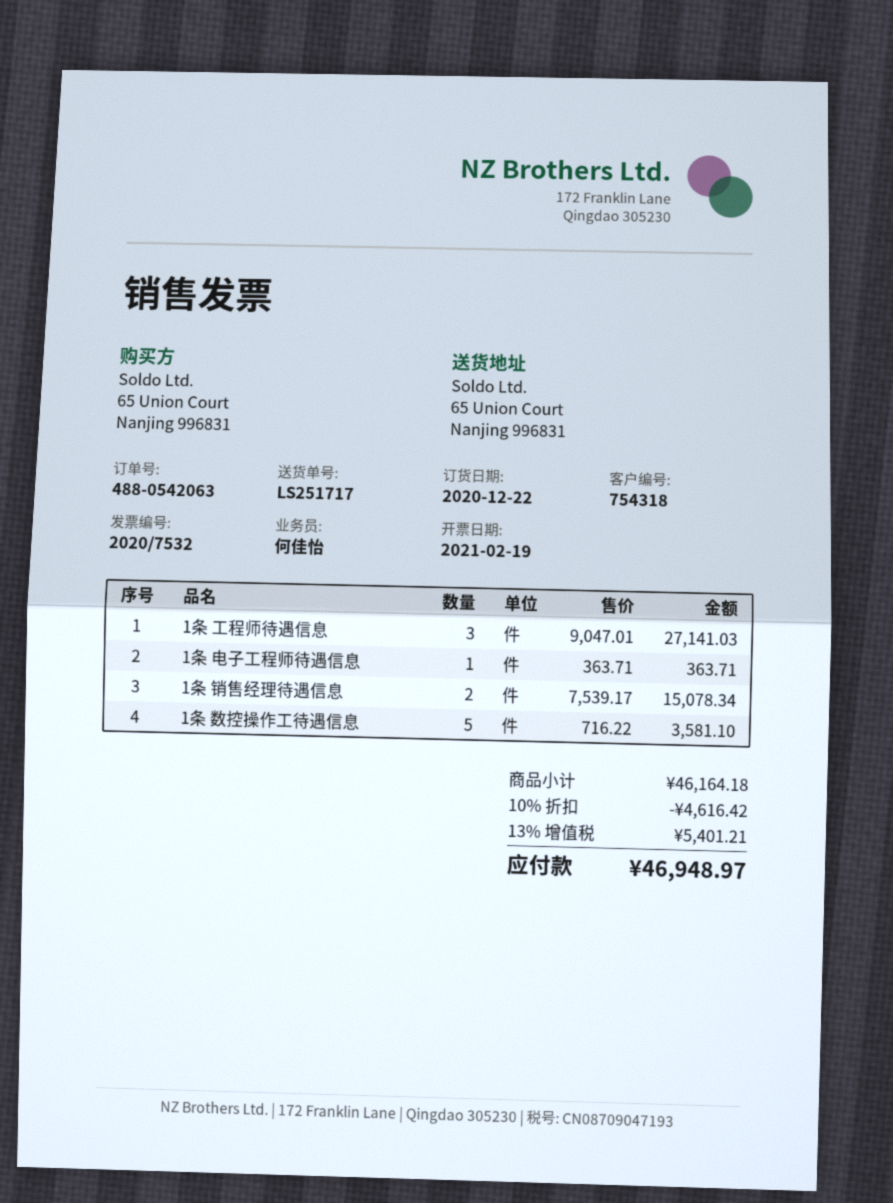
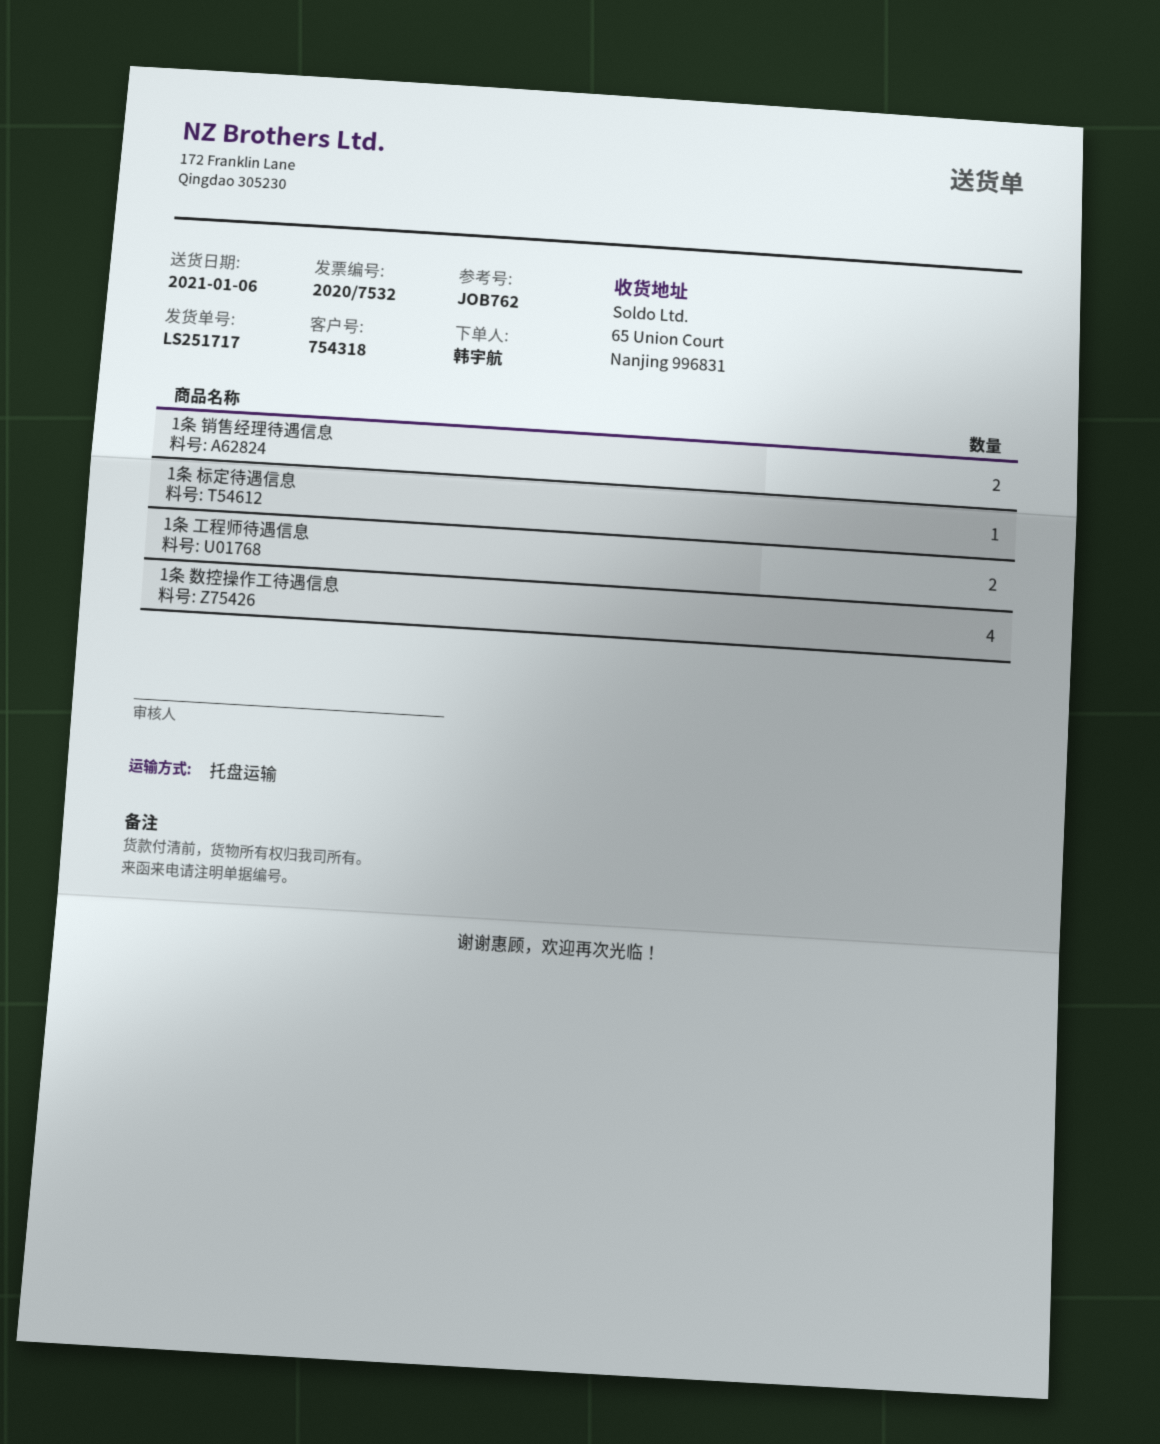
1条 工程师待遇信息: 3 -> 2
1条 电子工程师待遇信息: 1 -> none
1条 数控操作工待遇信息: 5 -> 4
1条 标定待遇信息: none -> 1

